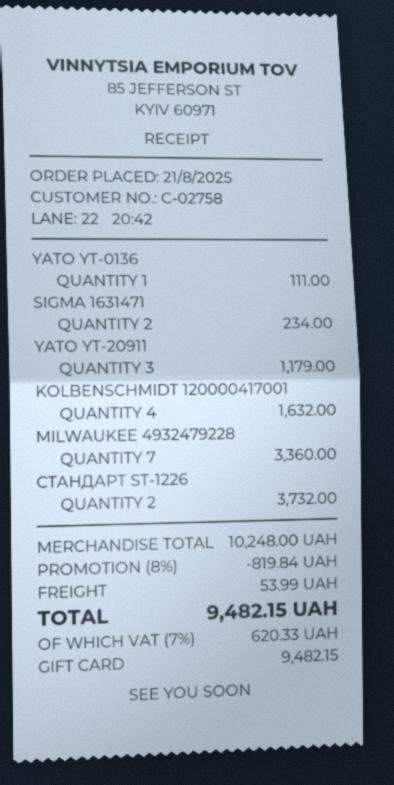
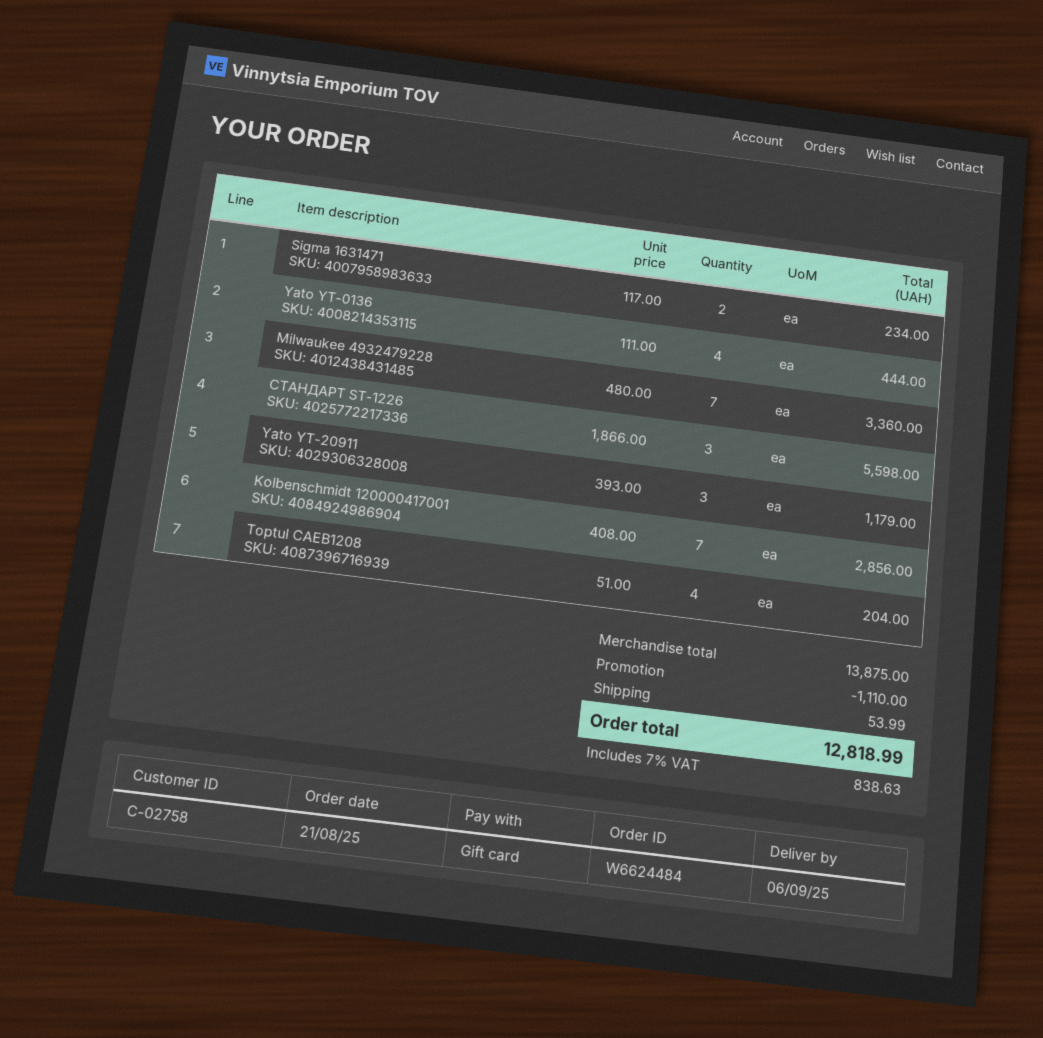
YATO YT-0136: 1 for 111.00 -> 4 for 444.00
KOLBENSCHMIDT 120000417001: 4 for 1632.00 -> 7 for 2856.00
СТАНДАРТ ST-1226: 2 for 3732.00 -> 3 for 5598.00
Toptul CAEB1208: none -> 4 for 204.00
subtotal: 10248.00 -> 13875.00
discount: 819.84 -> 1110.00
tax: 7% = 620.33 -> 7% = 838.63
total: 9482.15 -> 12818.99

